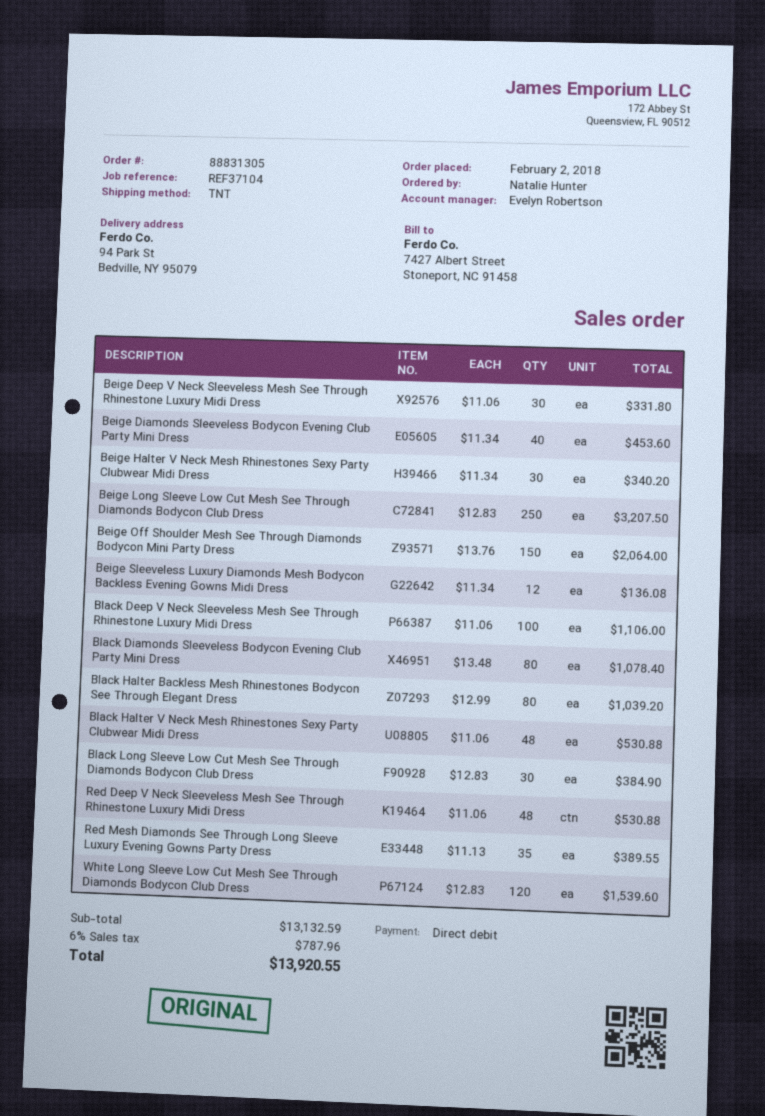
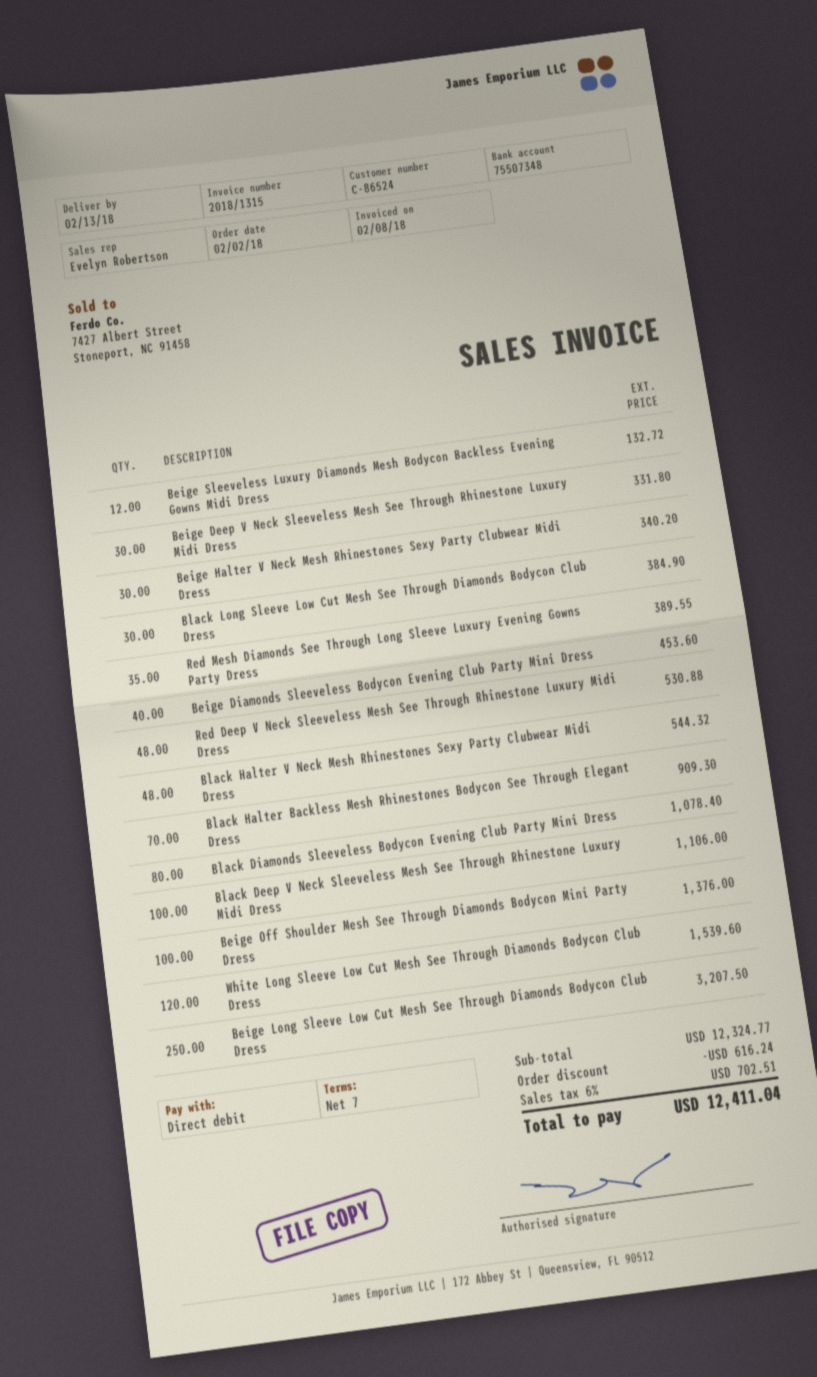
Beige Off Shoulder Mesh See Through Diamonds Bodycon Mini Party Dress: 150 for 2064.00 -> 100 for 1376.00
Beige Sleeveless Luxury Diamonds Mesh Bodycon Backless Evening Gowns Midi Dress: 12 for 136.08 -> 12 for 132.72
Black Halter Backless Mesh Rhinestones Bodycon See Through Elegant Dress: 80 for 1039.20 -> 70 for 909.30
Black Halter V Neck Mesh Rhinestones Sexy Party Clubwear Midi Dress: 48 for 530.88 -> 48 for 544.32
subtotal: 13132.59 -> 12324.77
discount: none -> 616.24
tax: 6% = 787.96 -> 6% = 702.51
total: 13920.55 -> 12411.04

